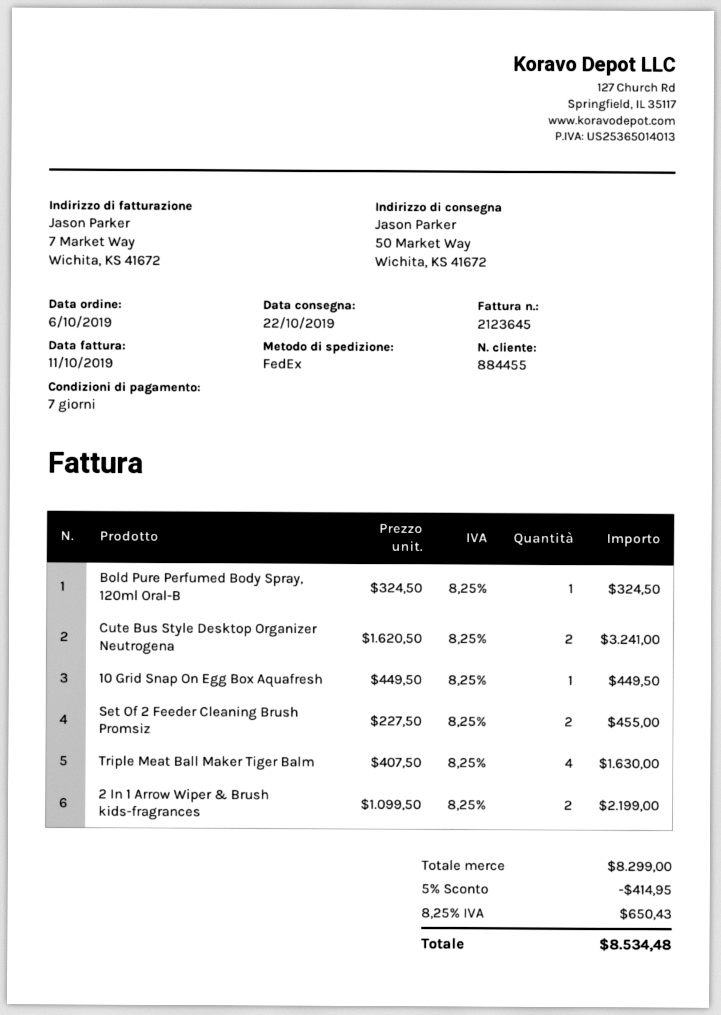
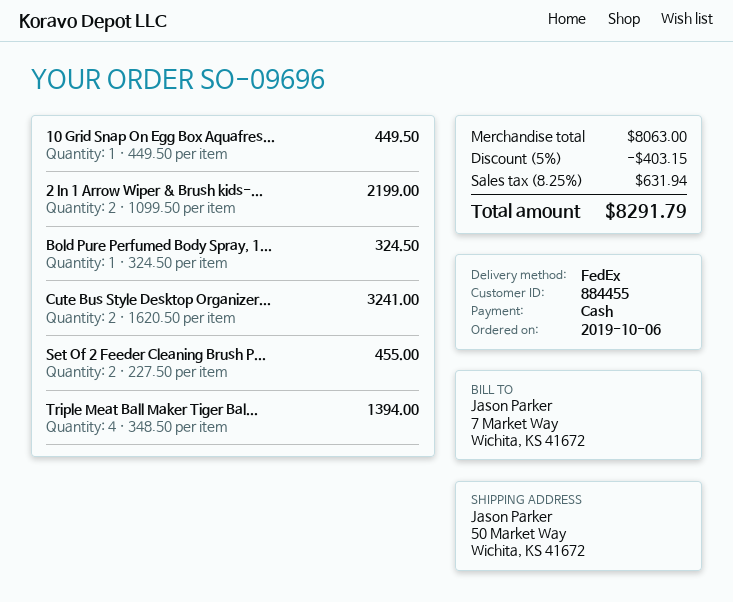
Triple Meat Ball Maker Tiger Balm: 4 x 407.50 = 1630.00 -> 4 x 348.50 = 1394.00
subtotal: 8299.00 -> 8063.00
discount: 5% = 414.95 -> 5% = 403.15
tax: 8.25% = 650.43 -> 8.25% = 631.94
total: 8534.48 -> 8291.79

